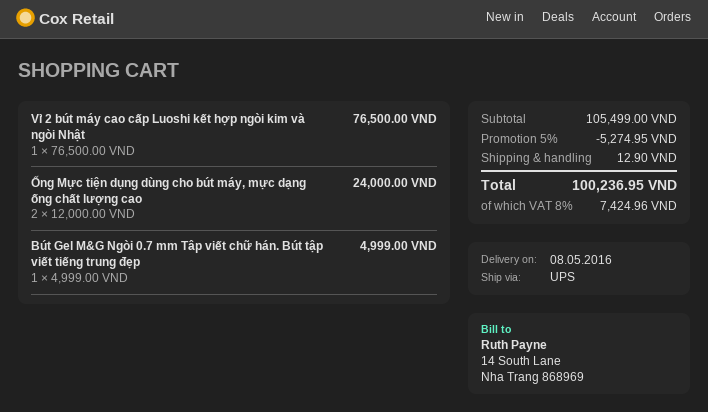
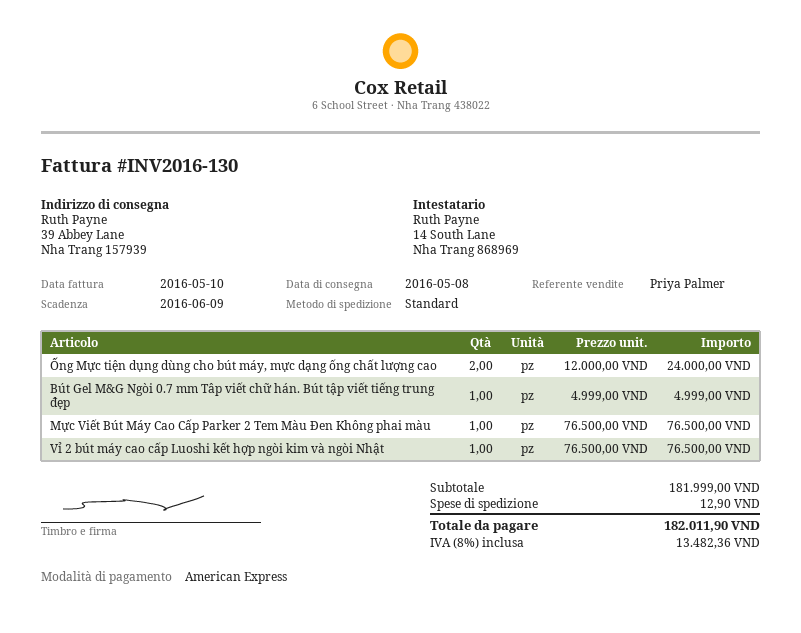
shipping method: UPS -> standard
Mực Viết Bút Máy Cao Cấp Parker 2 Tem Màu Đen Không phai màu: none -> 1 x 76500.00 = 76500.00
subtotal: 105499.00 -> 181999.00
discount: 5% = 5274.95 -> none
tax: 8% = 7424.96 -> 8% = 13482.36
total: 100236.95 -> 182011.90

